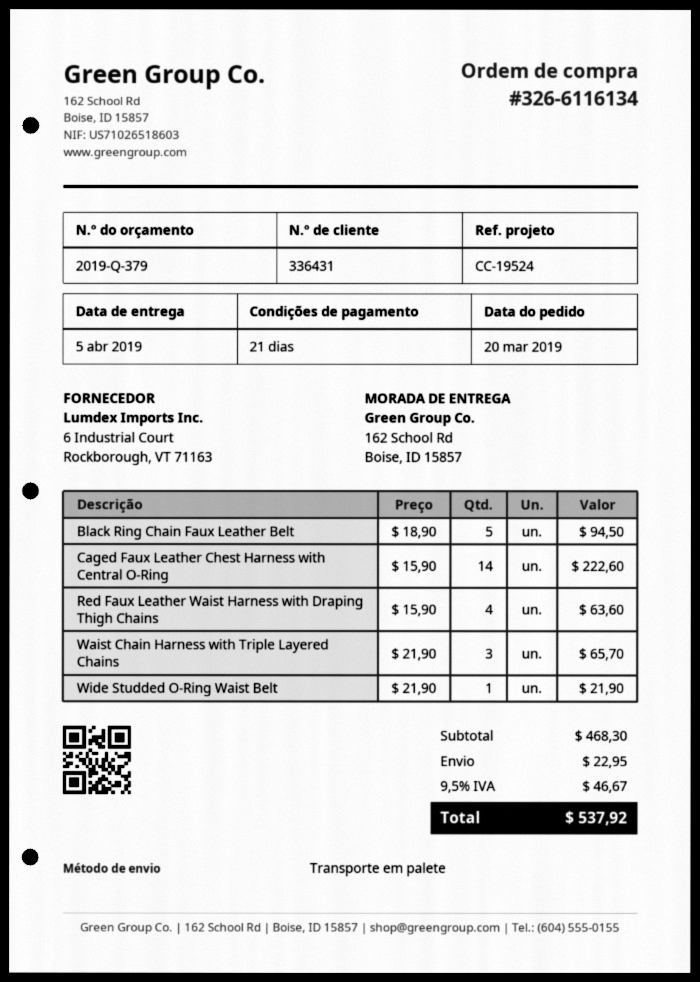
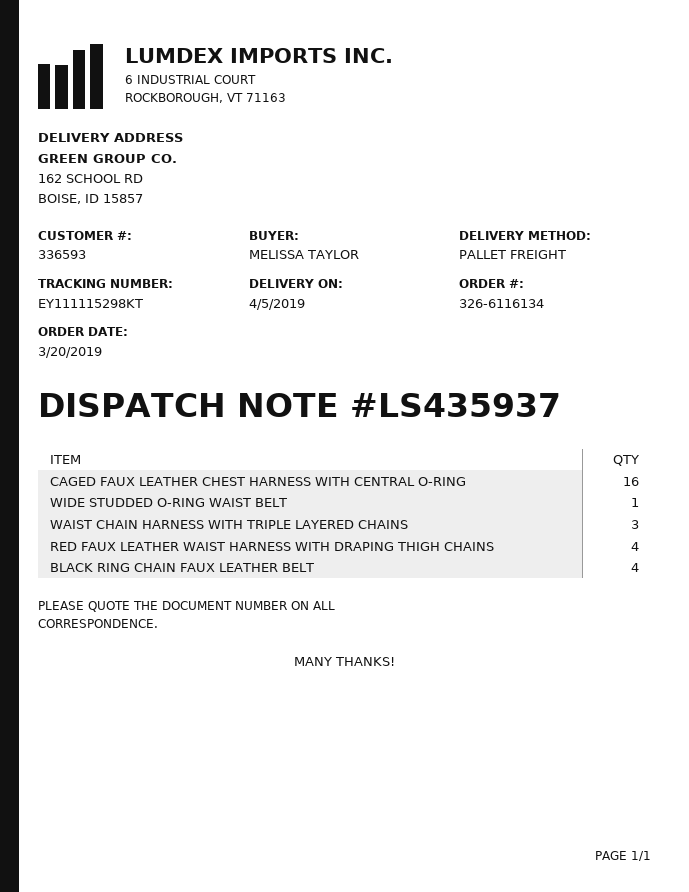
customer number: 336431 -> 336593
Black Ring Chain Faux Leather Belt: 5 -> 4
Caged Faux Leather Chest Harness with Central O-Ring: 14 -> 16

